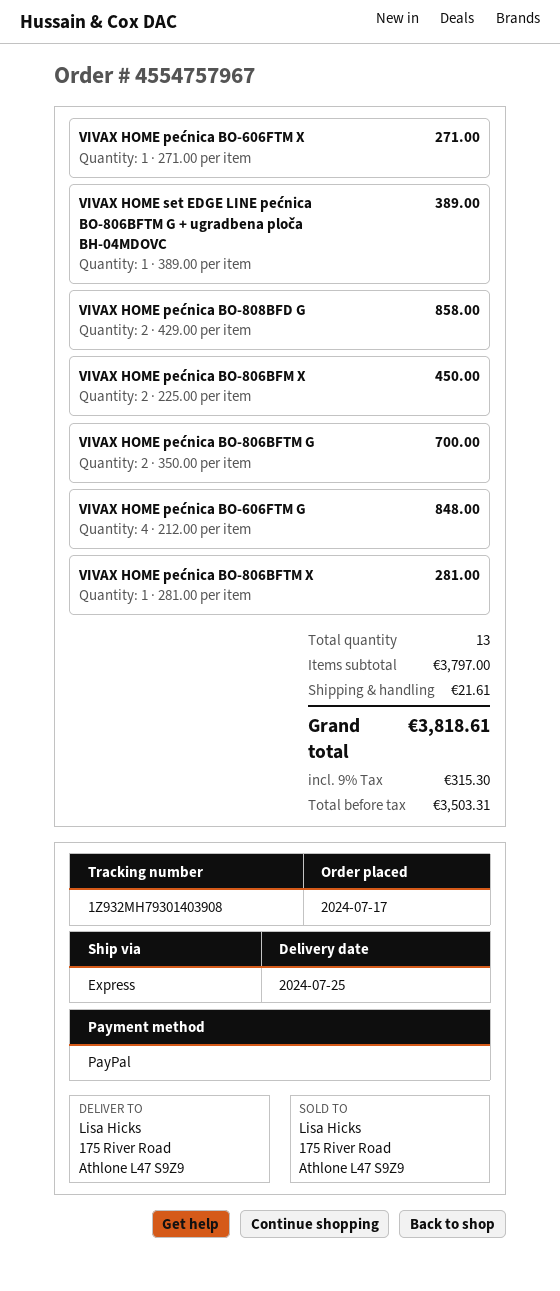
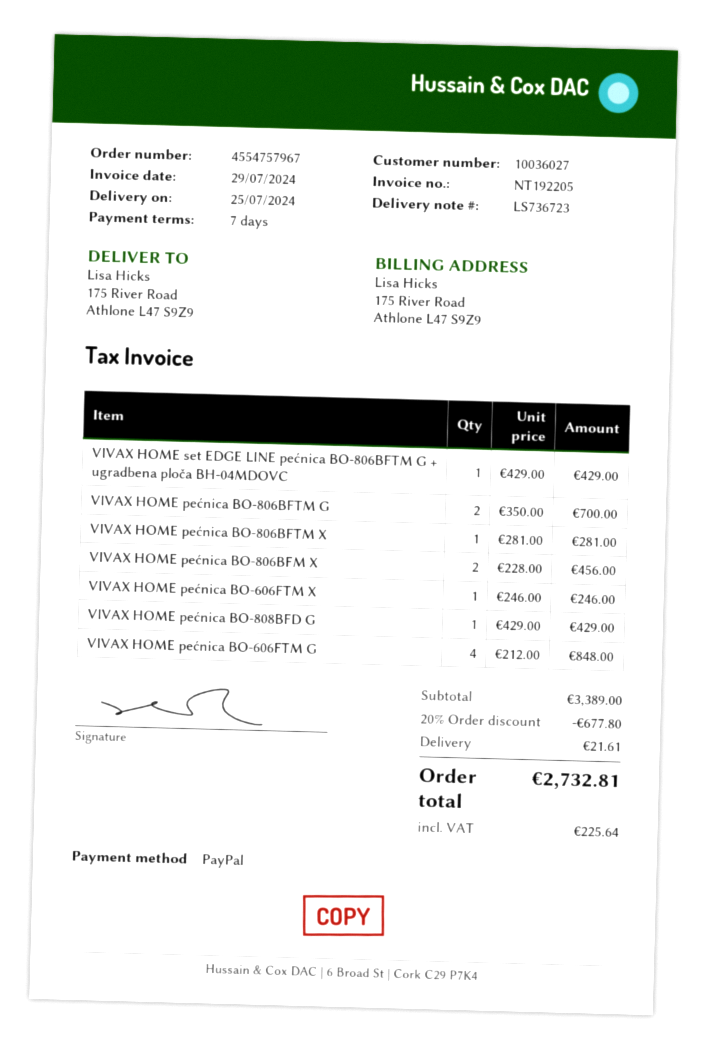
VIVAX HOME pećnica BO-606FTM X: 1 x 271.00 = 271.00 -> 1 x 246.00 = 246.00
VIVAX HOME set EDGE LINE pećnica BO-806BFTM G + ugradbena ploča BH-04MDOVC: 1 x 389.00 = 389.00 -> 1 x 429.00 = 429.00
VIVAX HOME pećnica BO-808BFD G: 2 x 429.00 = 858.00 -> 1 x 429.00 = 429.00
VIVAX HOME pećnica BO-806BFM X: 2 x 225.00 = 450.00 -> 2 x 228.00 = 456.00
subtotal: 3797.00 -> 3389.00
discount: none -> 20% = 677.80
tax: 315.30 -> 225.64
total: 3818.61 -> 2732.81

